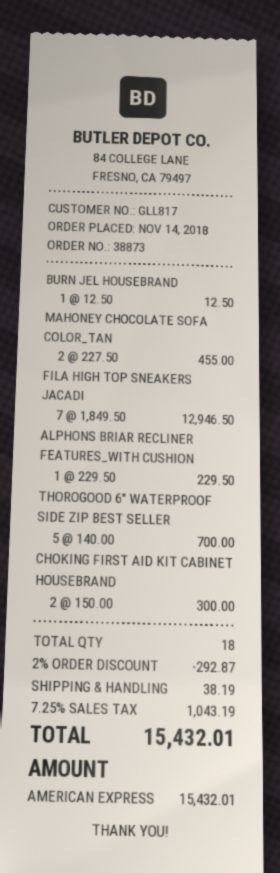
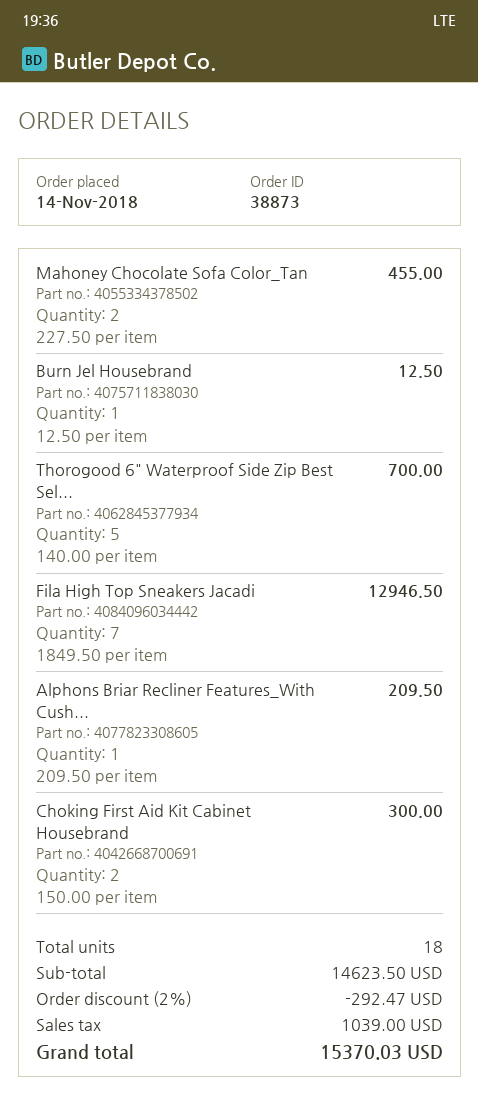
ALPHONS BRIAR RECLINER FEATURES_WITH CUSHION: 1 x 229.50 = 229.50 -> 1 x 209.50 = 209.50
discount: 2% = 292.87 -> 2% = 292.47
shipping: 38.19 -> none
tax: 1043.19 -> 1039.00
total: 15432.01 -> 15370.03

